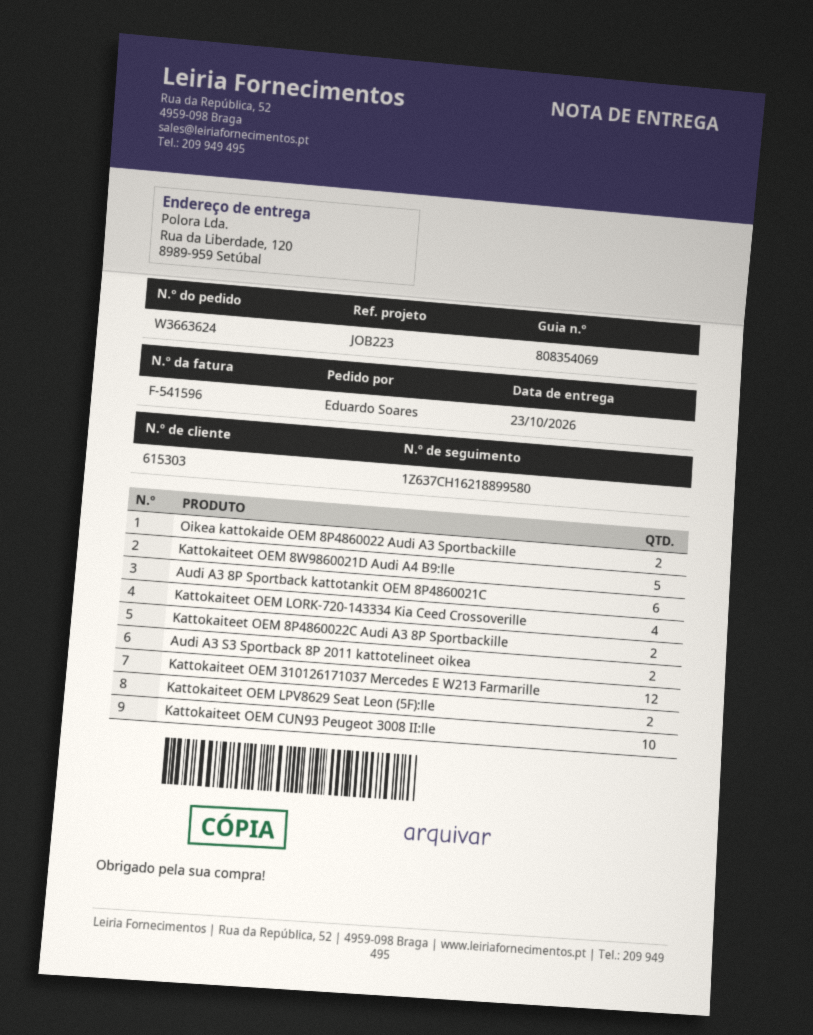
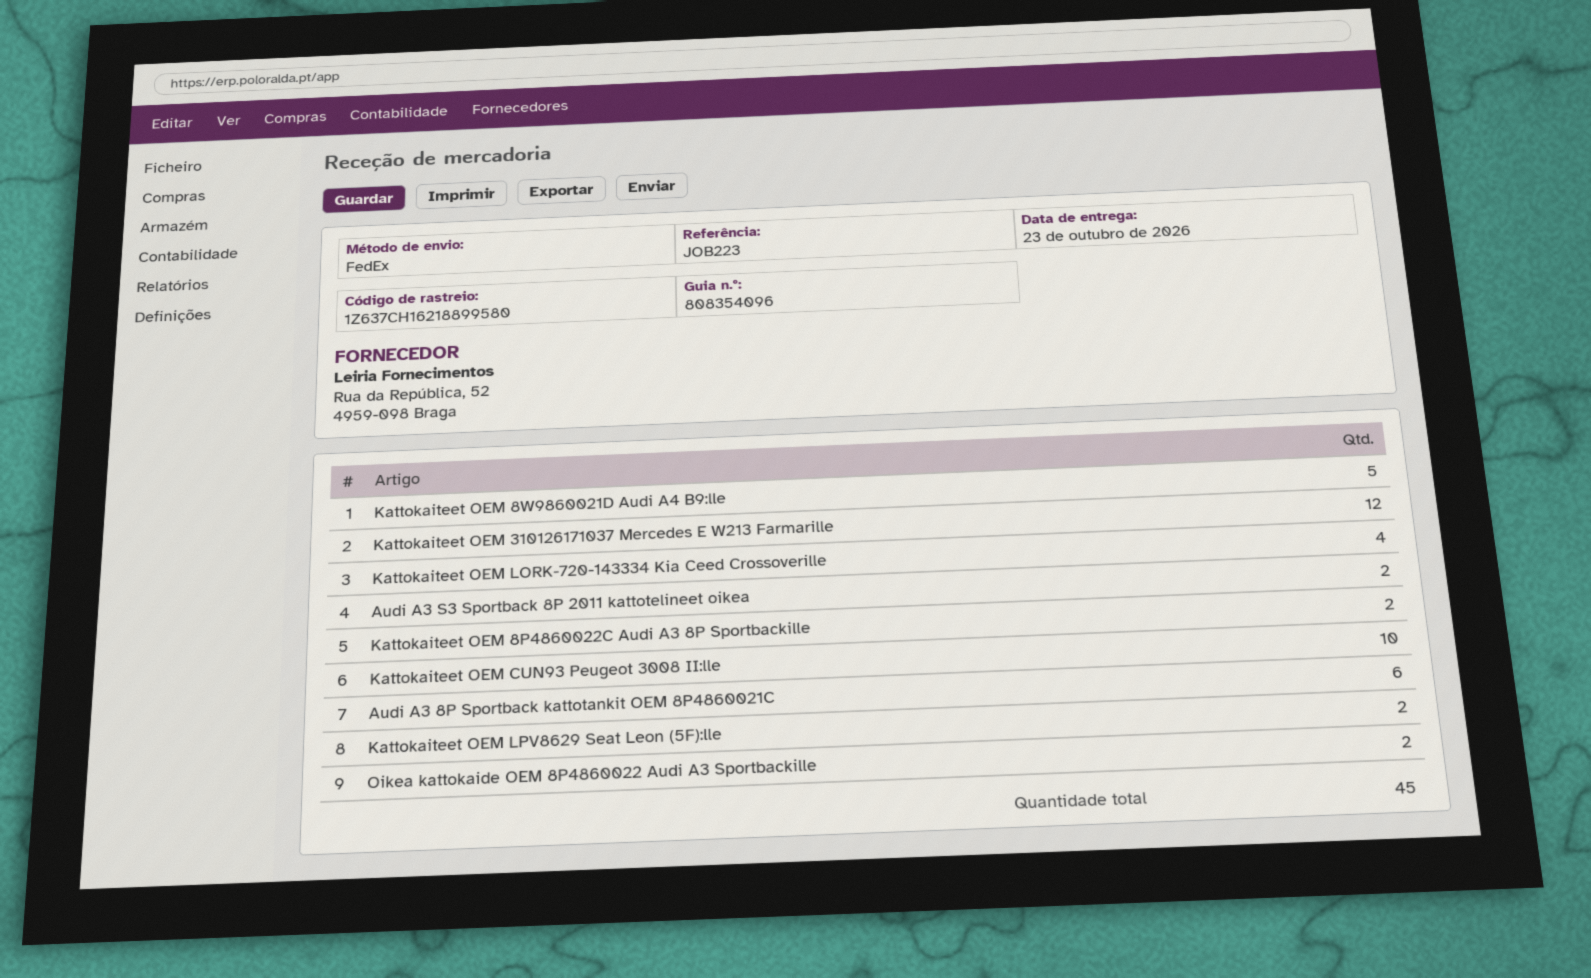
delivery note number: 808354069 -> 808354096

